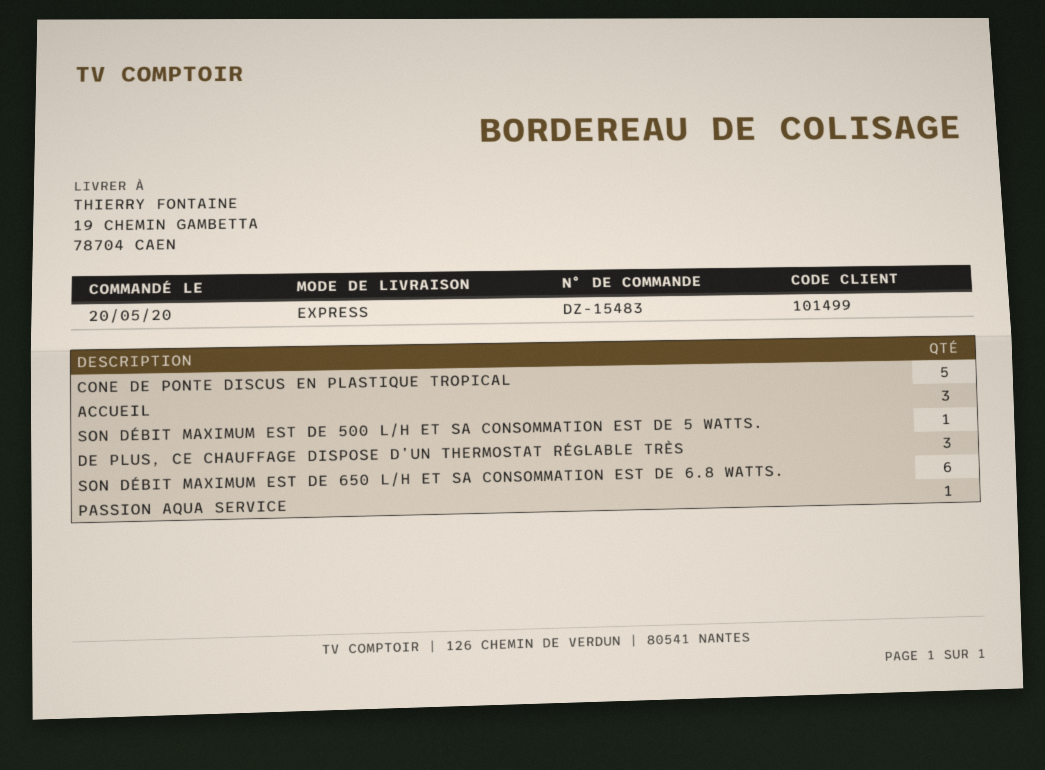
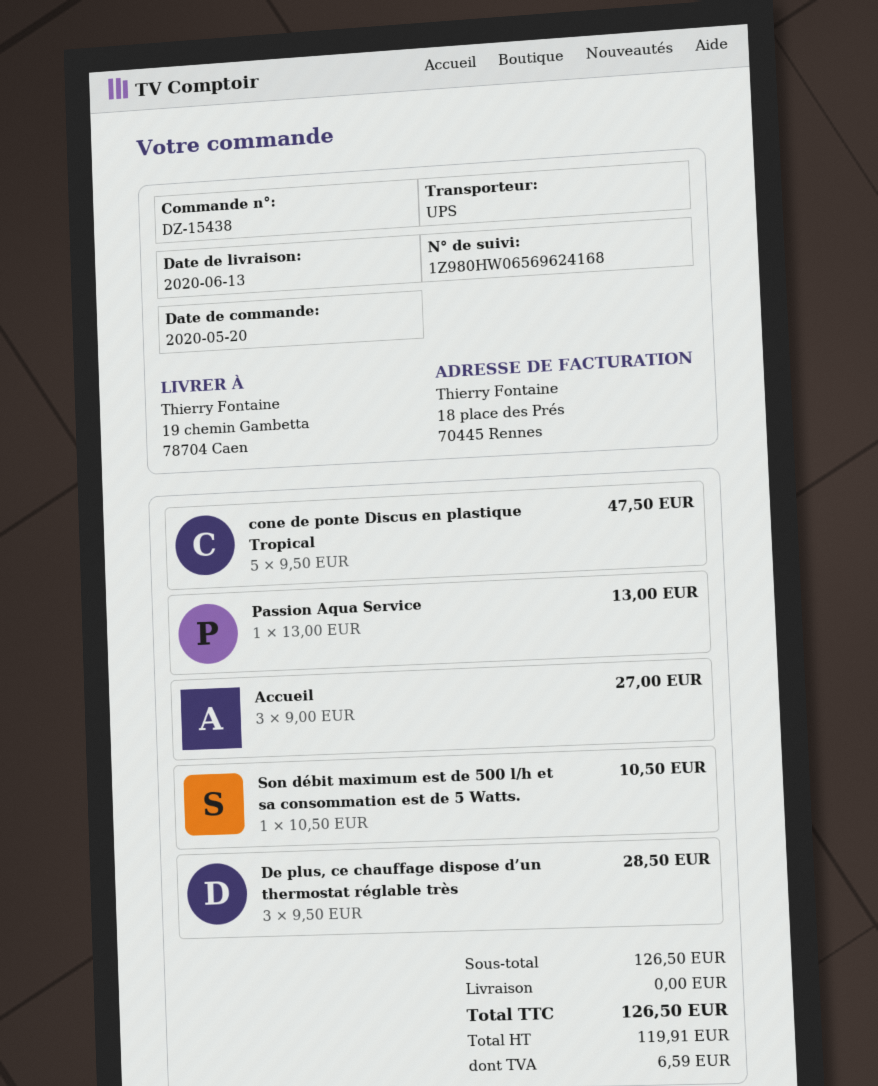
order number: DZ-15483 -> DZ-15438
shipping method: express -> UPS
SON DÉBIT MAXIMUM EST DE 650 L/H ET SA CONSOMMATION EST DE 6.8 WATTS.: 6 -> none

